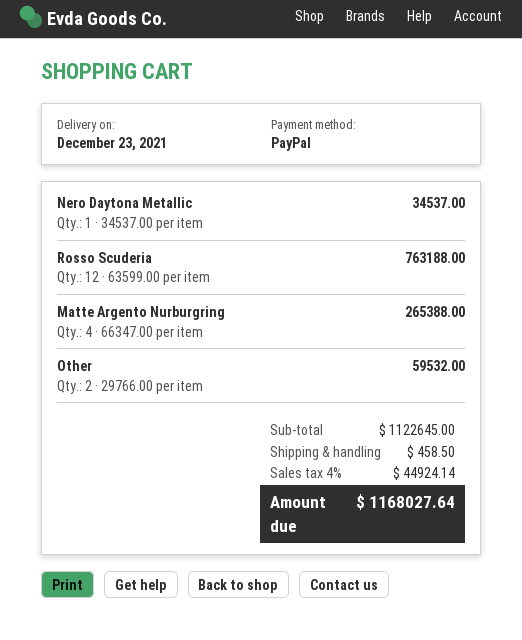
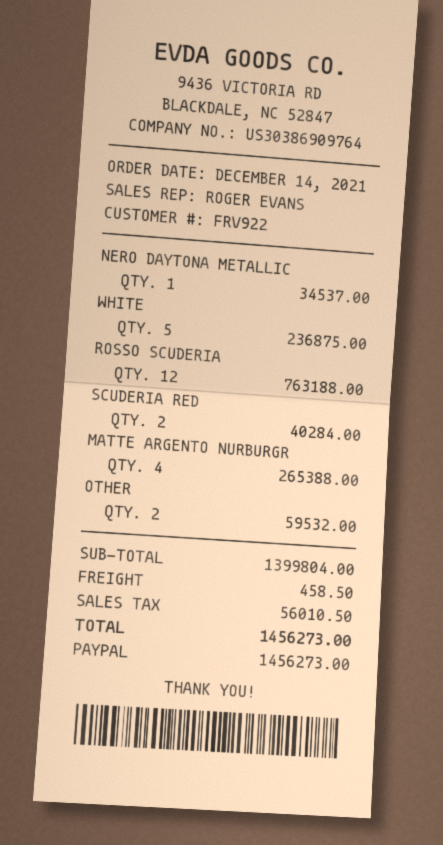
WHITE: none -> 5 for 236875.00
SCUDERIA RED: none -> 2 for 40284.00
subtotal: 1122645.00 -> 1399804.00
tax: 44924.14 -> 56010.50
total: 1168027.64 -> 1456273.00

